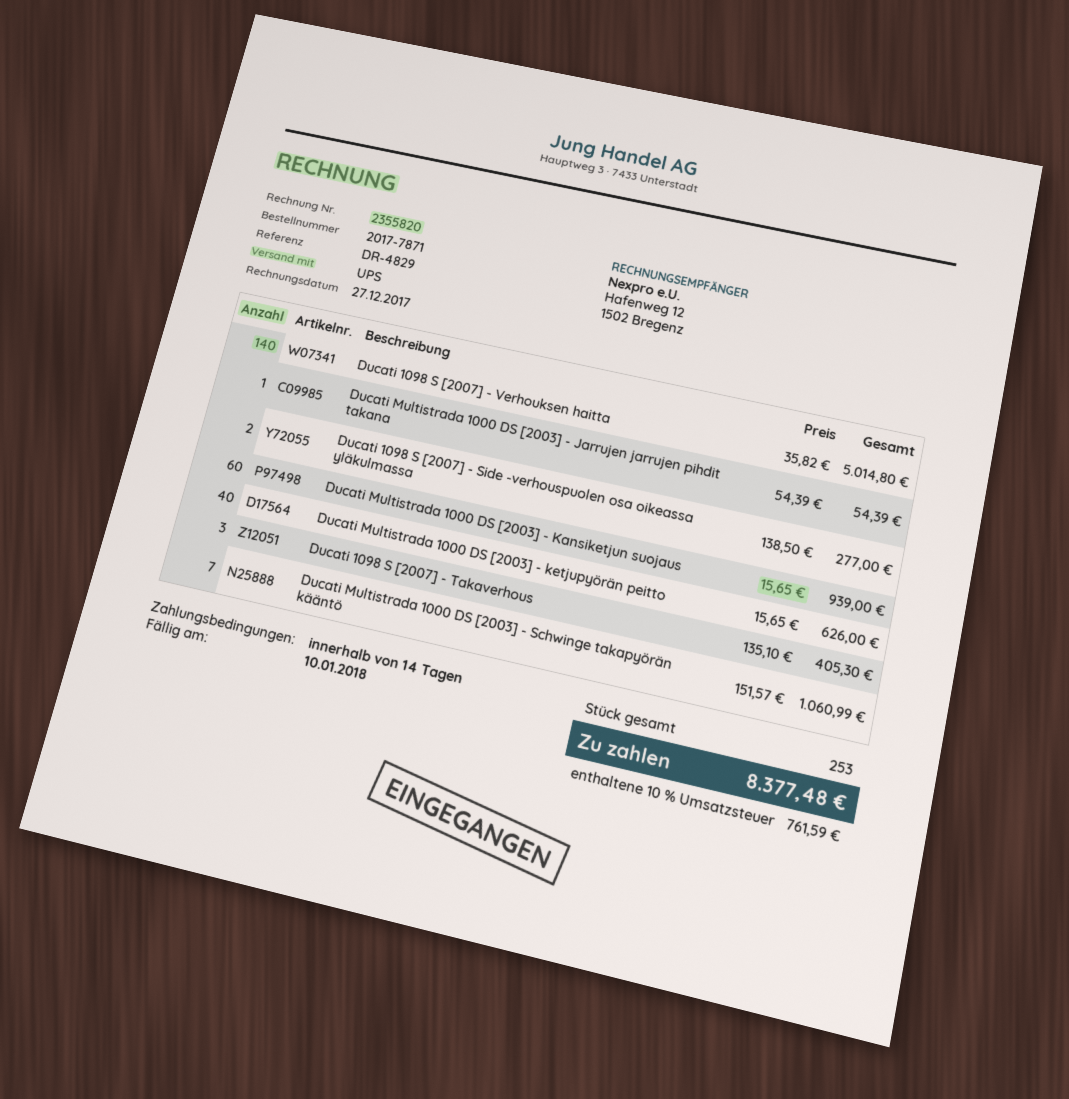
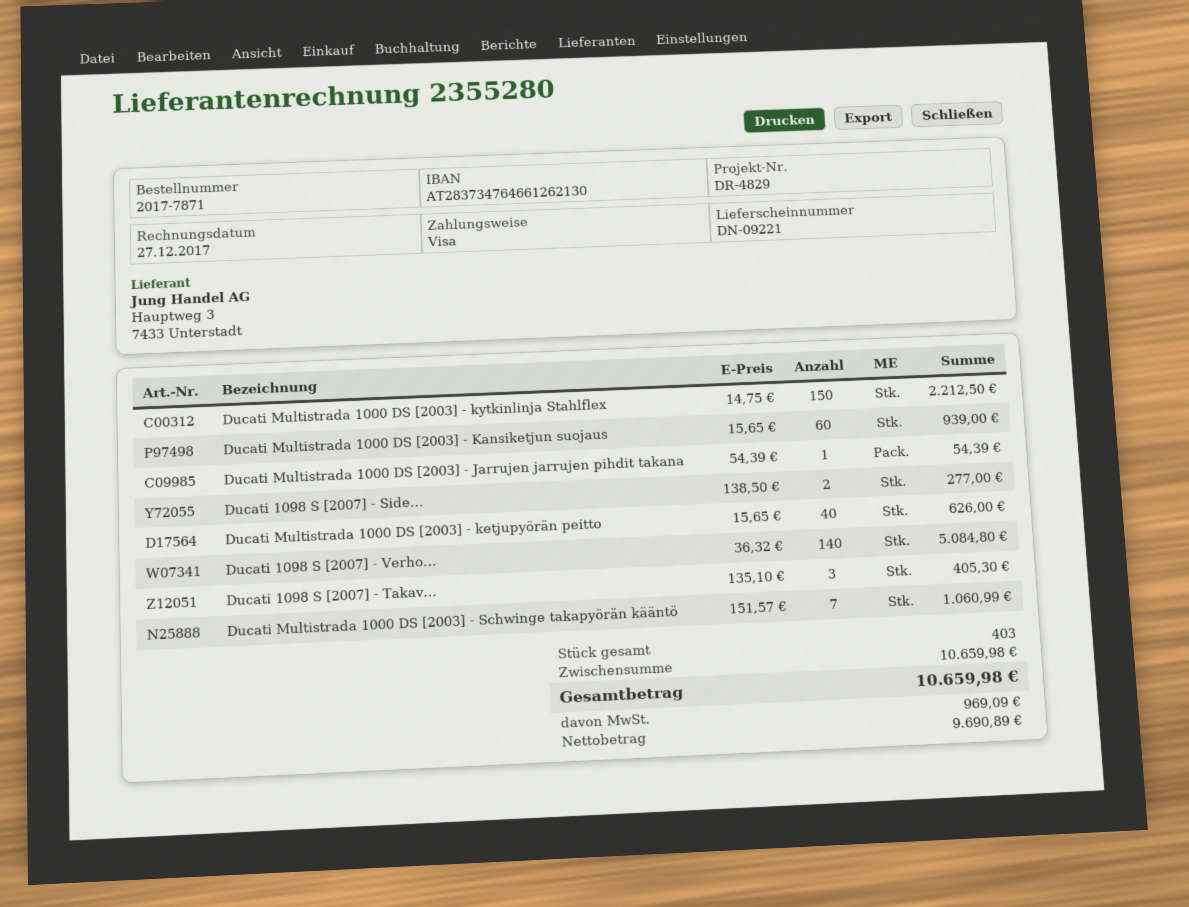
invoice number: 2355820 -> 2355280
Ducati 1098 S [2007] - Verhouksen haitta: 140 x 35.82 = 5014.80 -> 140 x 36.32 = 5084.80
Ducati Multistrada 1000 DS [2003] - kytkinlinja Stahlflex: none -> 150 x 14.75 = 2212.50
total quantity: 253 -> 403
tax: 761.59 -> 969.09
total: 8377.48 -> 10659.98

